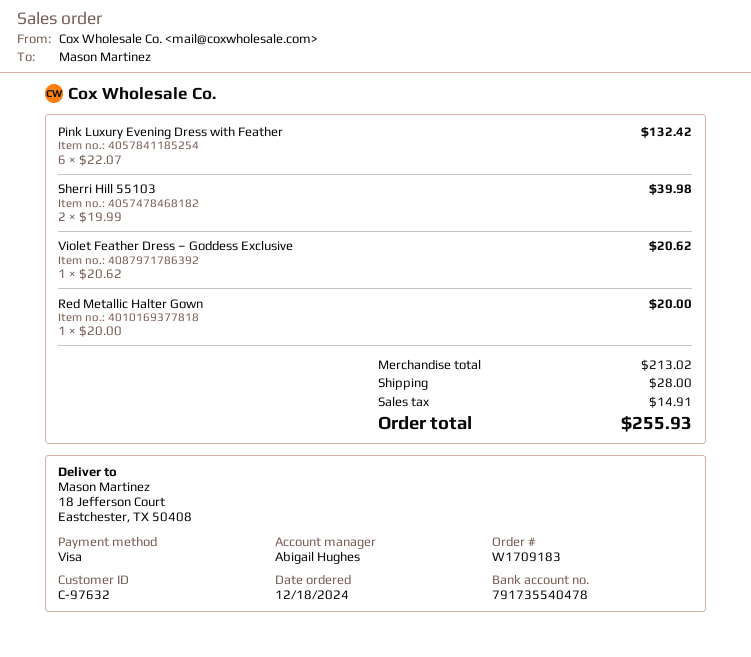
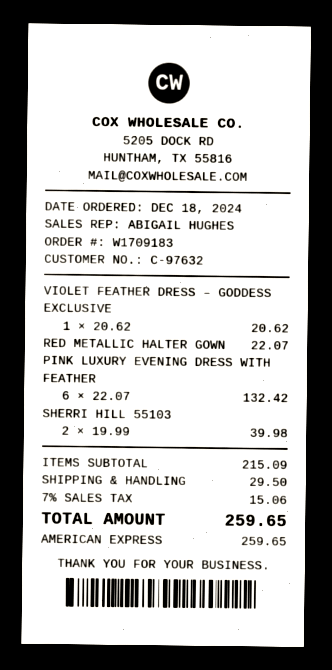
payment method: Visa -> American Express
Red Metallic Halter Gown: 1 x 20.00 = 20.00 -> 1 x 22.07 = 22.07
subtotal: 213.02 -> 215.09
shipping: 28.00 -> 29.50
tax: 14.91 -> 15.06
total: 255.93 -> 259.65

